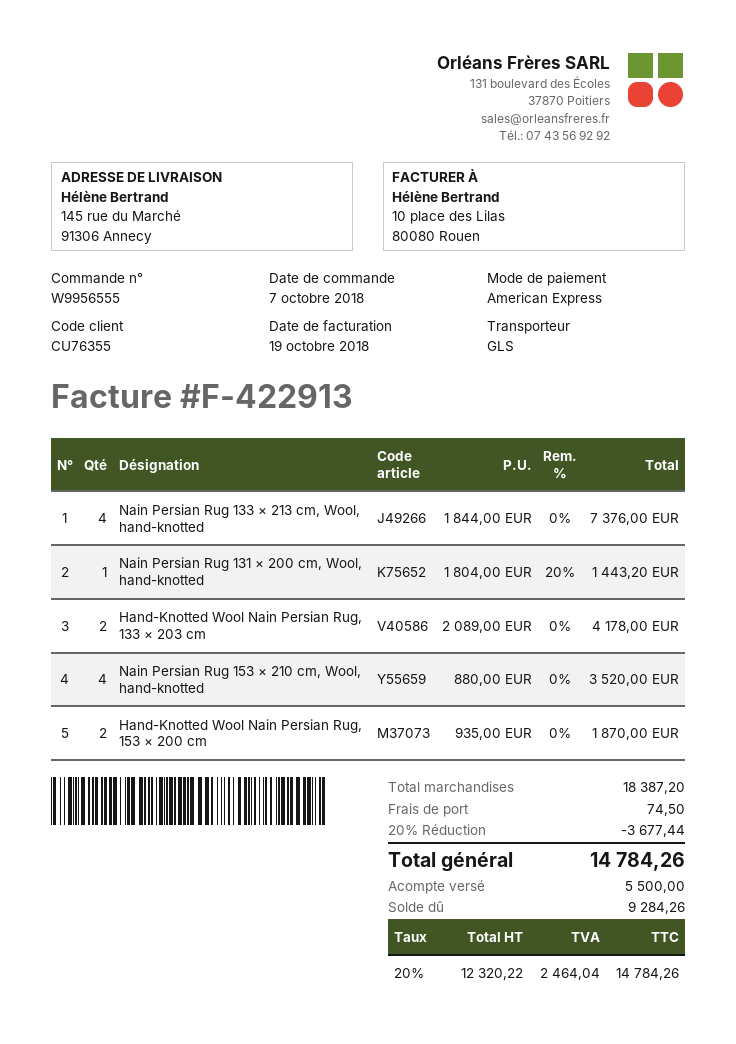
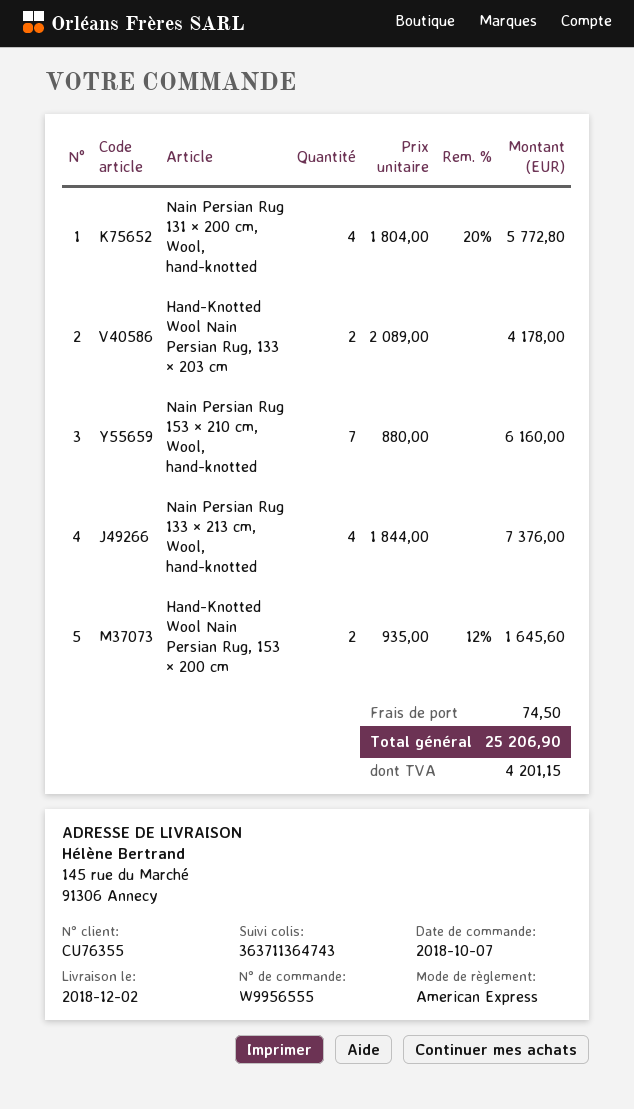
Nain Persian Rug 131 × 200 cm, Wool, hand-knotted: 1 x 1804.00 - 20% = 1443.20 -> 4 x 1804.00 - 20% = 5772.80
Nain Persian Rug 153 × 210 cm, Wool, hand-knotted: 4 x 880.00 = 3520.00 -> 7 x 880.00 = 6160.00
Hand-Knotted Wool Nain Persian Rug, 153 × 200 cm: 2 x 935.00 = 1870.00 -> 2 x 935.00 - 12% = 1645.60
discount: 20% = 3677.44 -> none
tax: 2464.04 -> 4201.15
total: 14784.26 -> 25206.90

